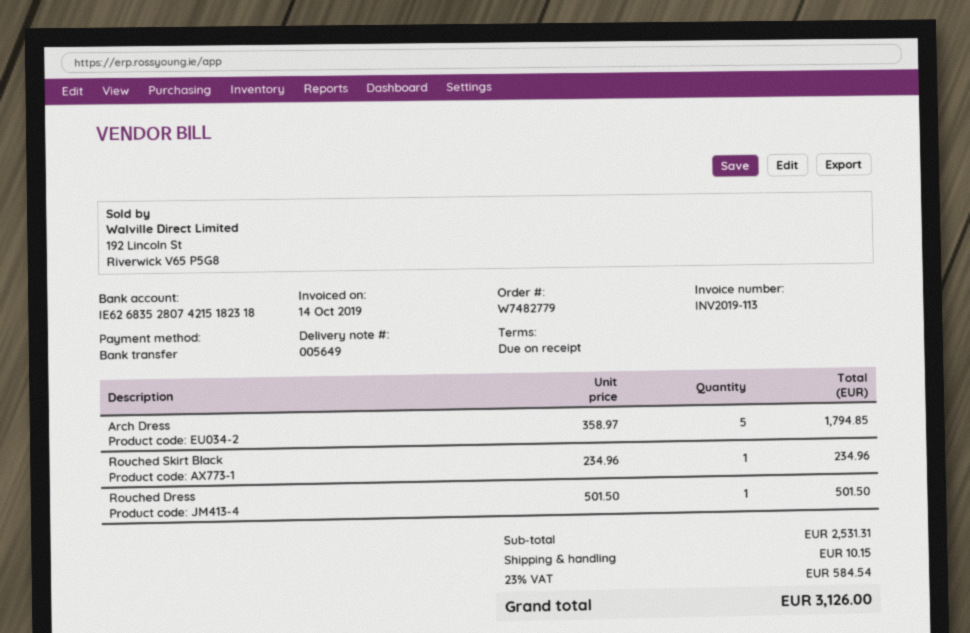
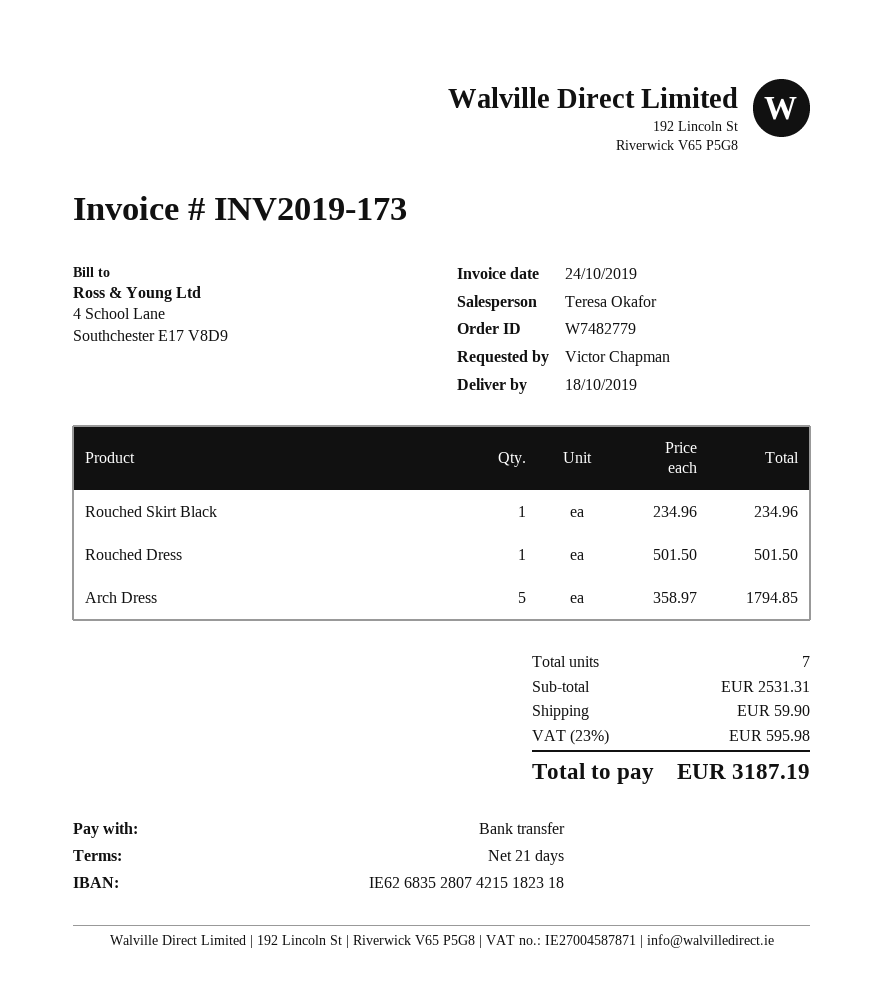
invoice number: INV2019-113 -> INV2019-173
invoice date: 2019-10-14 -> 2019-10-24
payment terms: on receipt -> 21 days
shipping: 10.15 -> 59.90
tax: 23% = 584.54 -> 23% = 595.98
total: 3126.00 -> 3187.19

